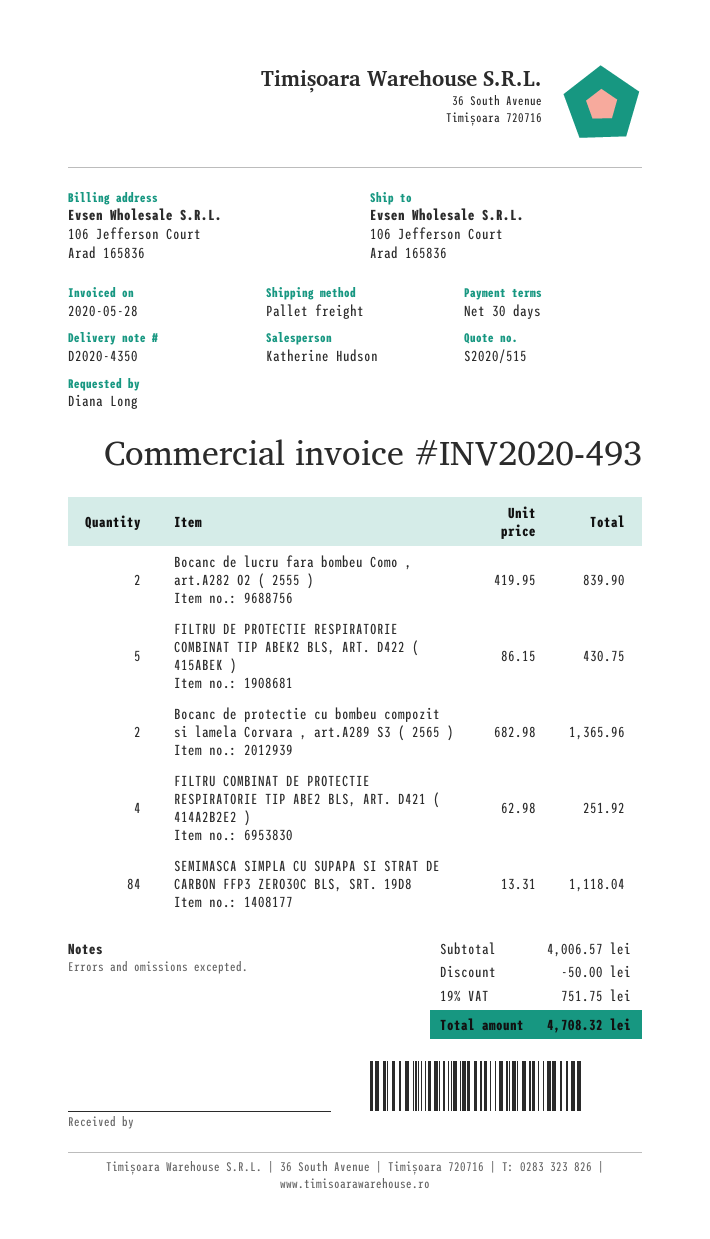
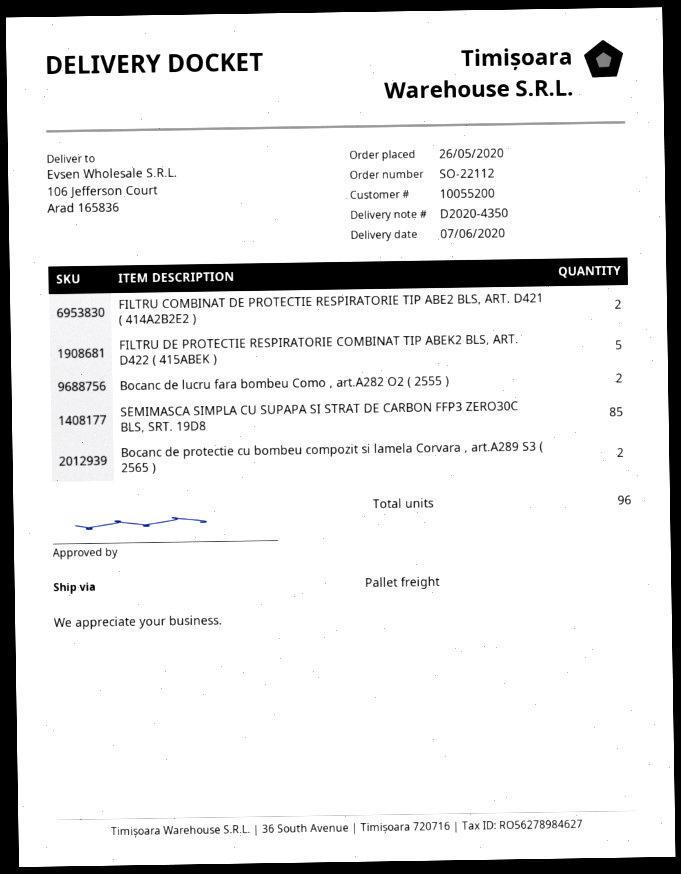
FILTRU COMBINAT DE PROTECTIE RESPIRATORIE TIP ABE2 BLS, ART. D421 ( 414A2B2E2 ): 4 -> 2
SEMIMASCA SIMPLA CU SUPAPA SI STRAT DE CARBON FFP3 ZERO30C BLS, SRT. 19D8: 84 -> 85

